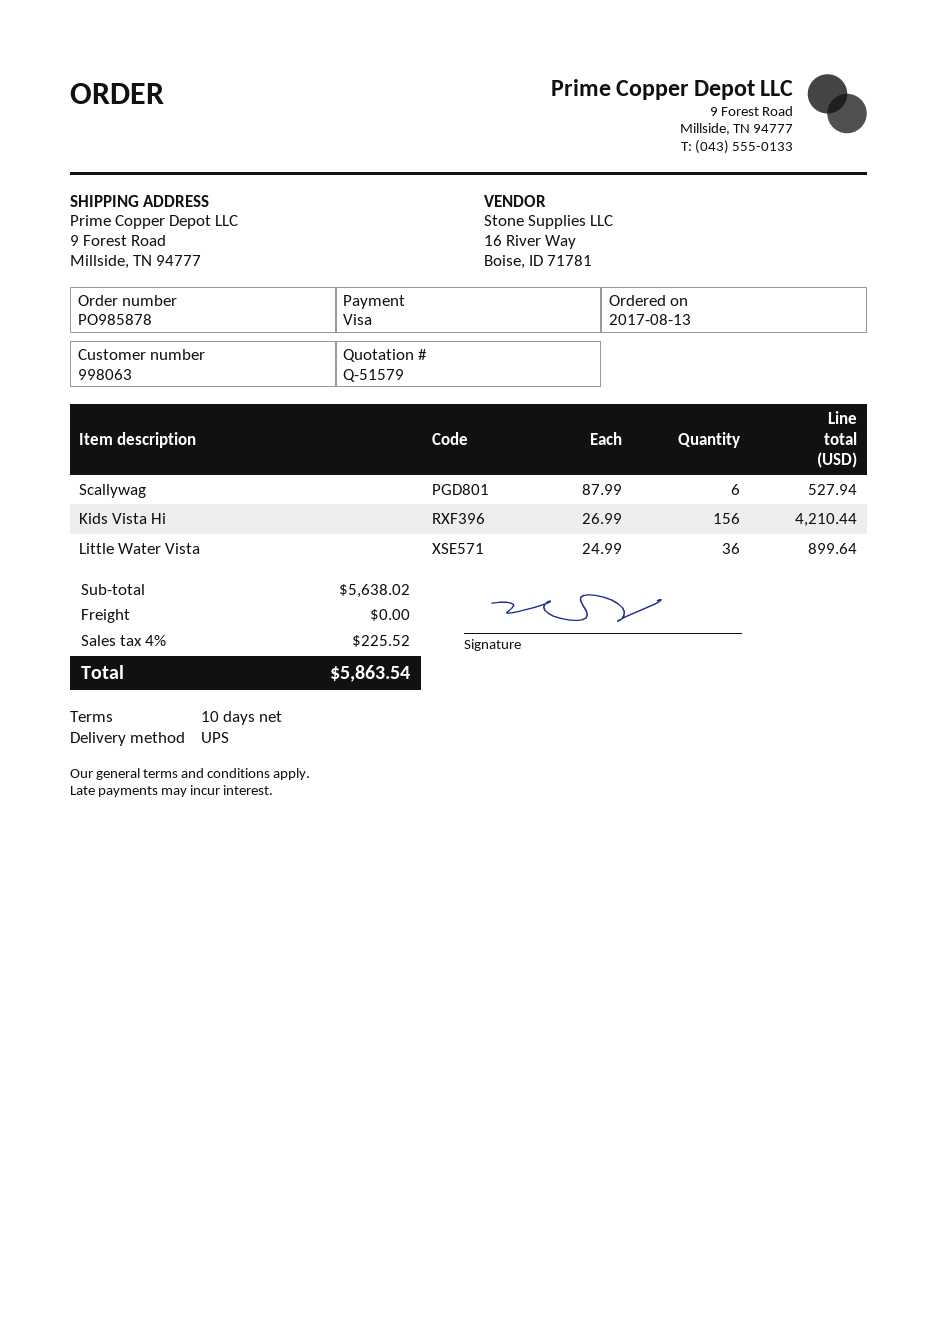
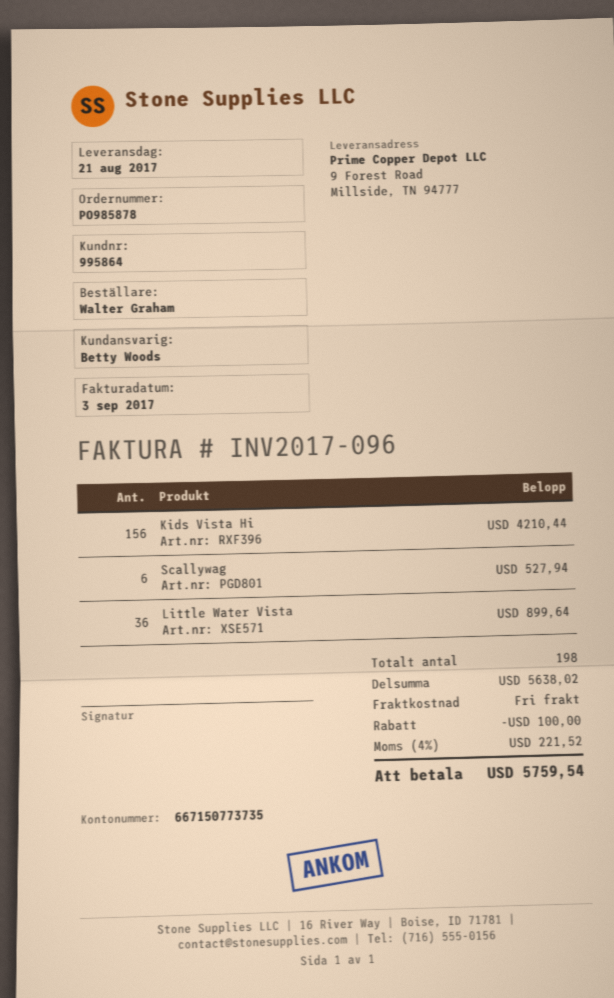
customer number: 998063 -> 995864
discount: none -> 100.00
tax: 4% = 225.52 -> 4% = 221.52
total: 5863.54 -> 5759.54

